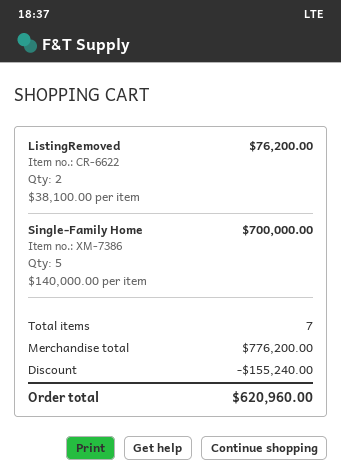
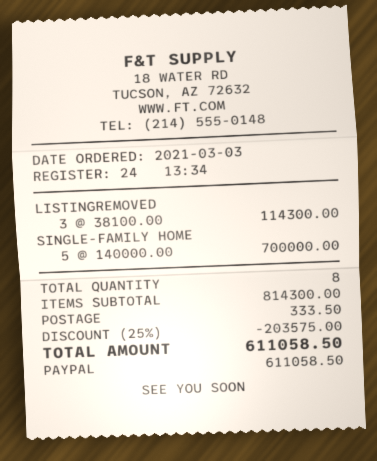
ListingRemoved: 2 x 38100.00 = 76200.00 -> 3 x 38100.00 = 114300.00
total quantity: 7 -> 8
subtotal: 776200.00 -> 814300.00
discount: 155240.00 -> 203575.00
shipping: none -> 333.50
total: 620960.00 -> 611058.50

